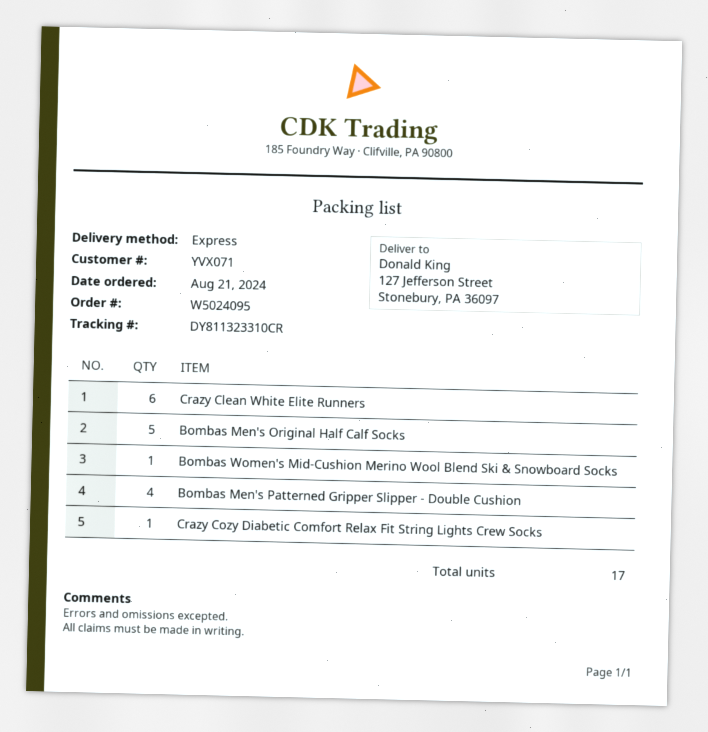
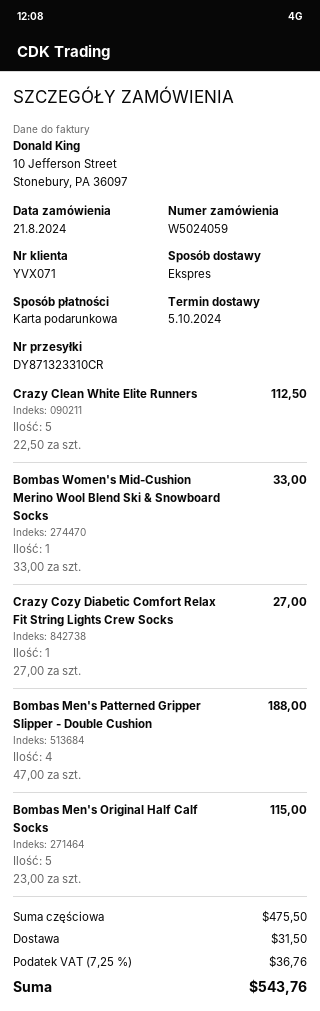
order number: W5024095 -> W5024059
tracking number: DY811323310CR -> DY871323310CR
Crazy Clean White Elite Runners: 6 -> 5

